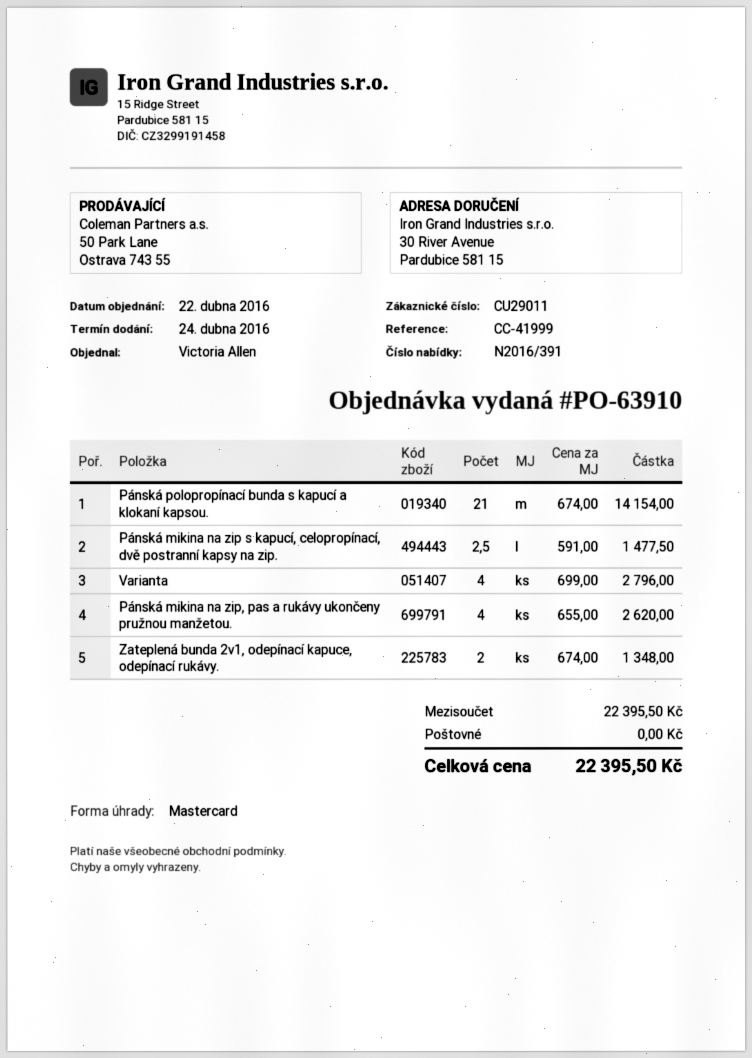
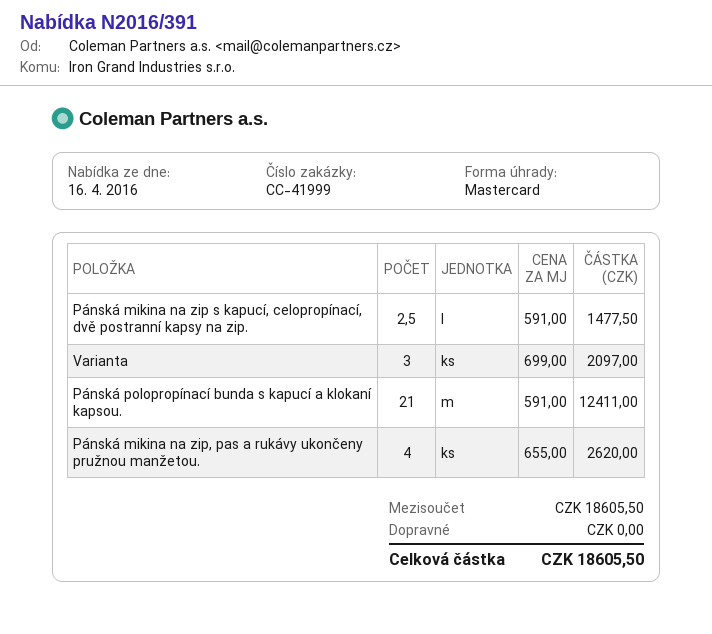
Pánská polopropínací bunda s kapucí a klokaní kapsou.: 21 x 674.00 = 14154.00 -> 21 x 591.00 = 12411.00
Varianta: 4 x 699.00 = 2796.00 -> 3 x 699.00 = 2097.00
Zateplená bunda 2v1, odepínací kapuce, odepínací rukávy.: 2 x 674.00 = 1348.00 -> none
subtotal: 22395.50 -> 18605.50
total: 22395.50 -> 18605.50

